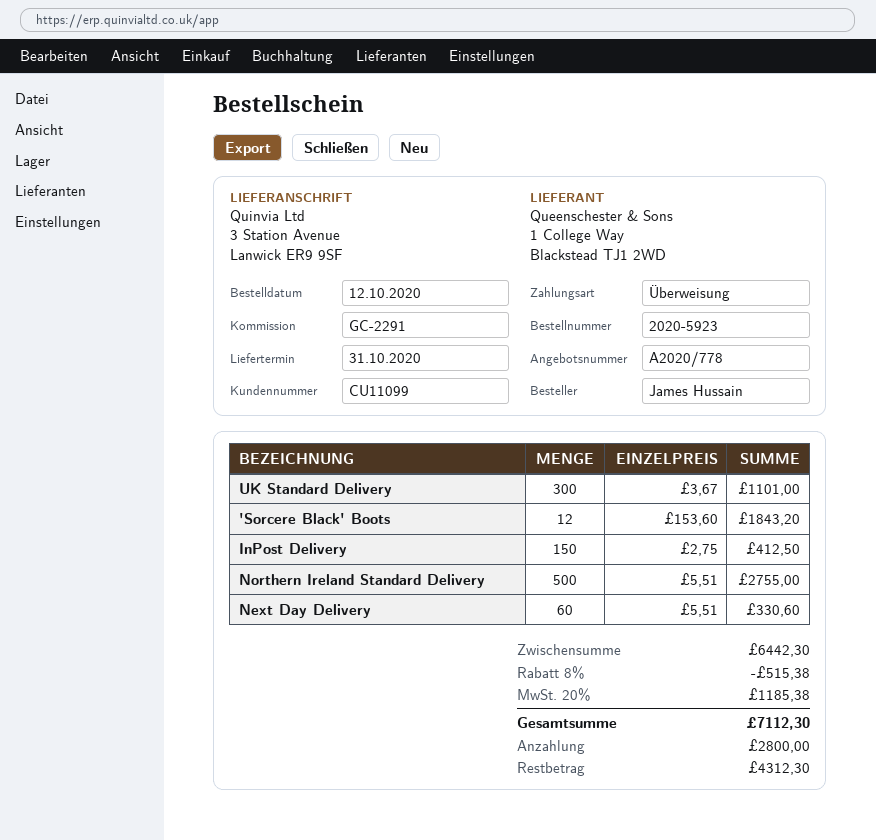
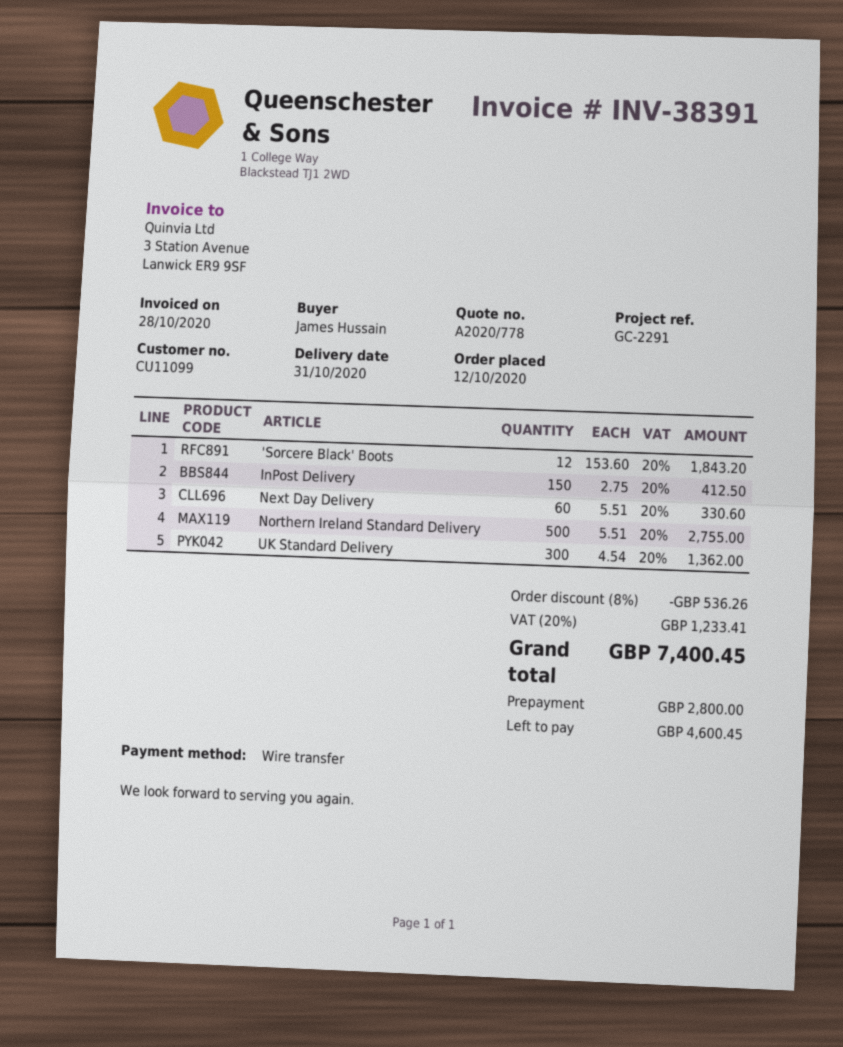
UK Standard Delivery: 300 x 3.67 = 1101.00 -> 300 x 4.54 = 1362.00
discount: 8% = 515.38 -> 8% = 536.26
tax: 20% = 1185.38 -> 20% = 1233.41
total: 7112.30 -> 7400.45
balance: 4312.30 -> 4600.45

